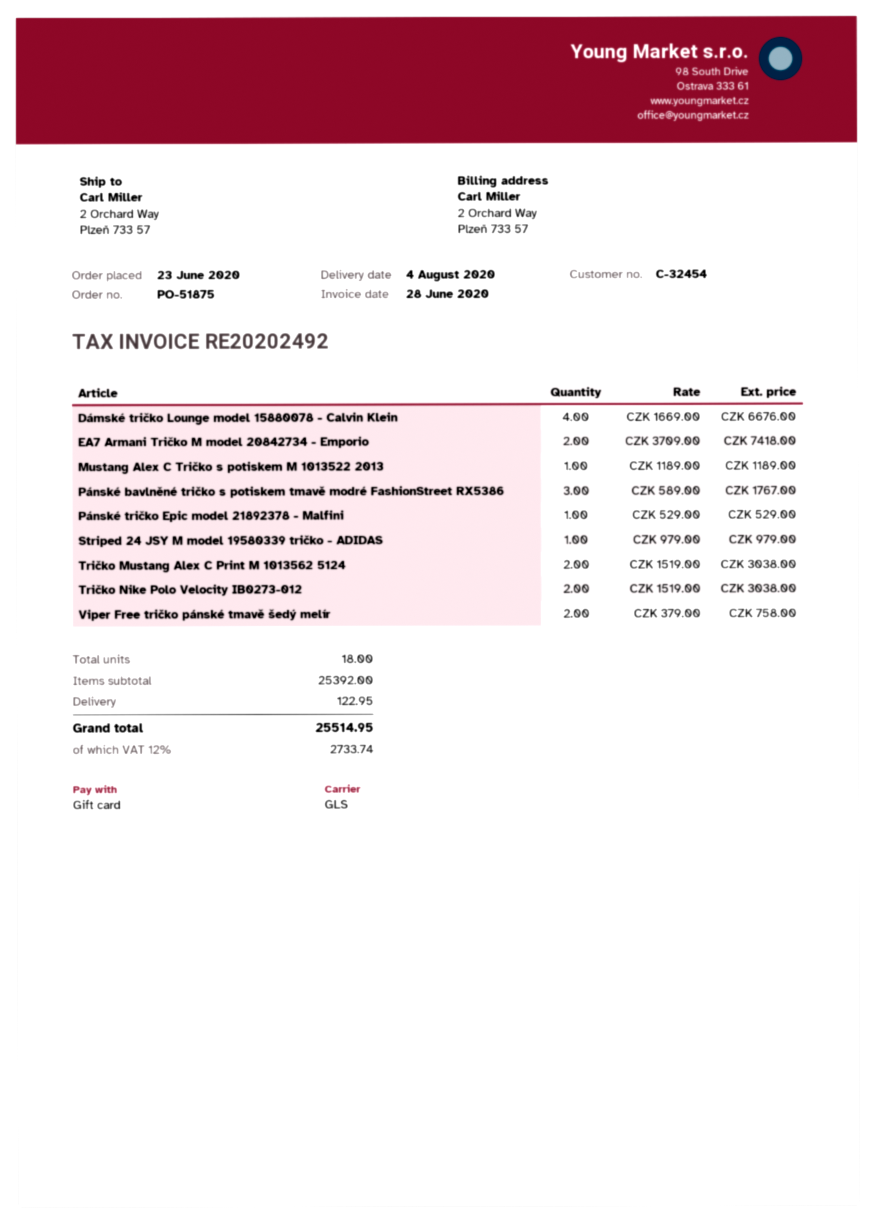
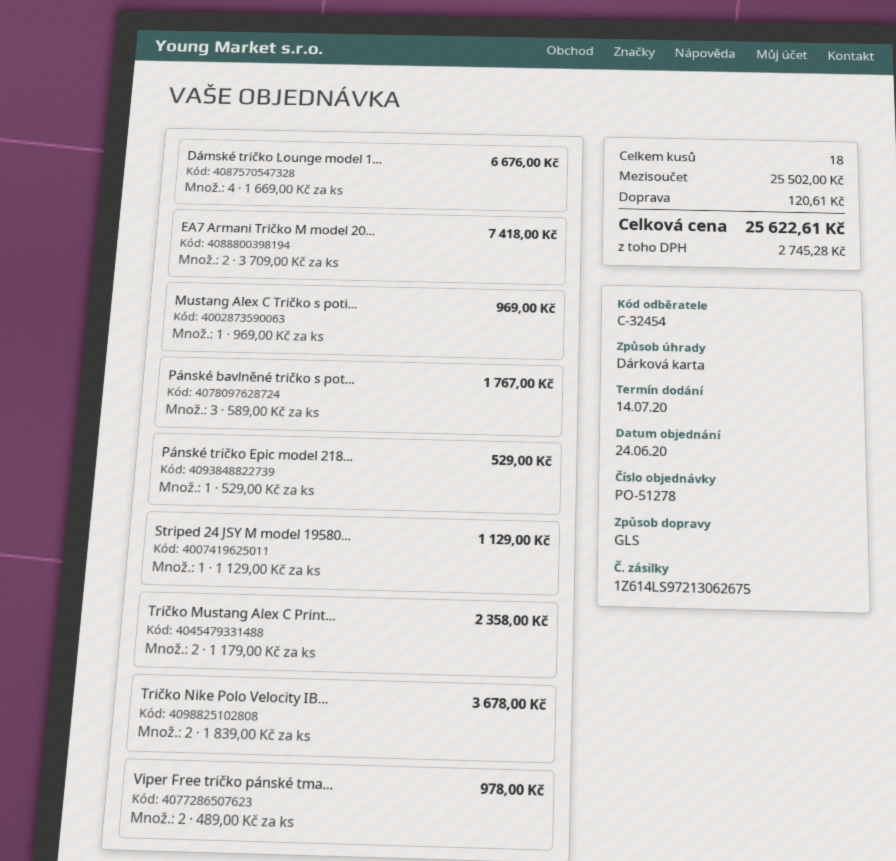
order number: PO-51875 -> PO-51278
order date: 2020-06-23 -> 2020-06-24
delivery date: 2020-08-04 -> 2020-07-14
Mustang Alex C Tričko s potiskem M 1013522 2013: 1 x 1189.00 = 1189.00 -> 1 x 969.00 = 969.00
Striped 24 JSY M model 19580339 tričko - ADIDAS: 1 x 979.00 = 979.00 -> 1 x 1129.00 = 1129.00
Tričko Mustang Alex C Print M 1013562 5124: 2 x 1519.00 = 3038.00 -> 2 x 1179.00 = 2358.00
Tričko Nike Polo Velocity IB0273-012: 2 x 1519.00 = 3038.00 -> 2 x 1839.00 = 3678.00
Viper Free tričko pánské tmavě šedý melír: 2 x 379.00 = 758.00 -> 2 x 489.00 = 978.00
subtotal: 25392.00 -> 25502.00
shipping: 122.95 -> 120.61
tax: 2733.74 -> 2745.28
total: 25514.95 -> 25622.61

